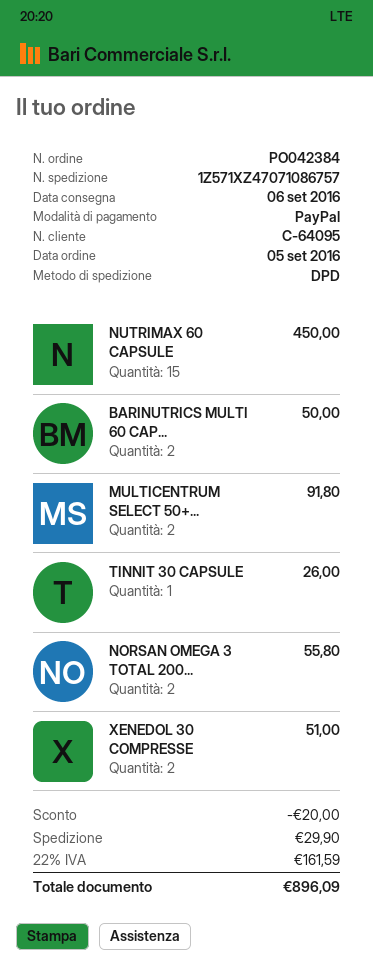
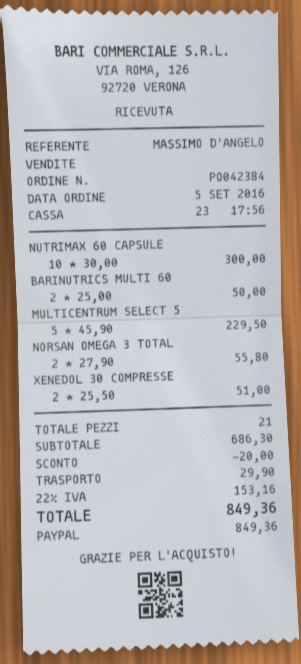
NUTRIMAX 60 CAPSULE: 15 for 450.00 -> 10 for 300.00
MULTICENTRUM SELECT 50+...: 2 for 91.80 -> 5 for 229.50
TINNIT 30 CAPSULE: 1 for 26.00 -> none
tax: 22% = 161.59 -> 22% = 153.16
total: 896.09 -> 849.36

